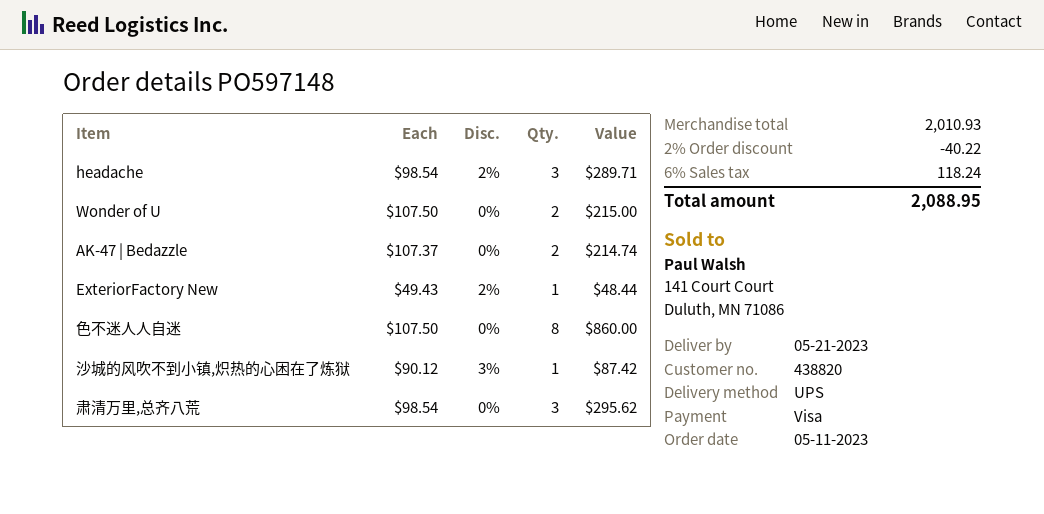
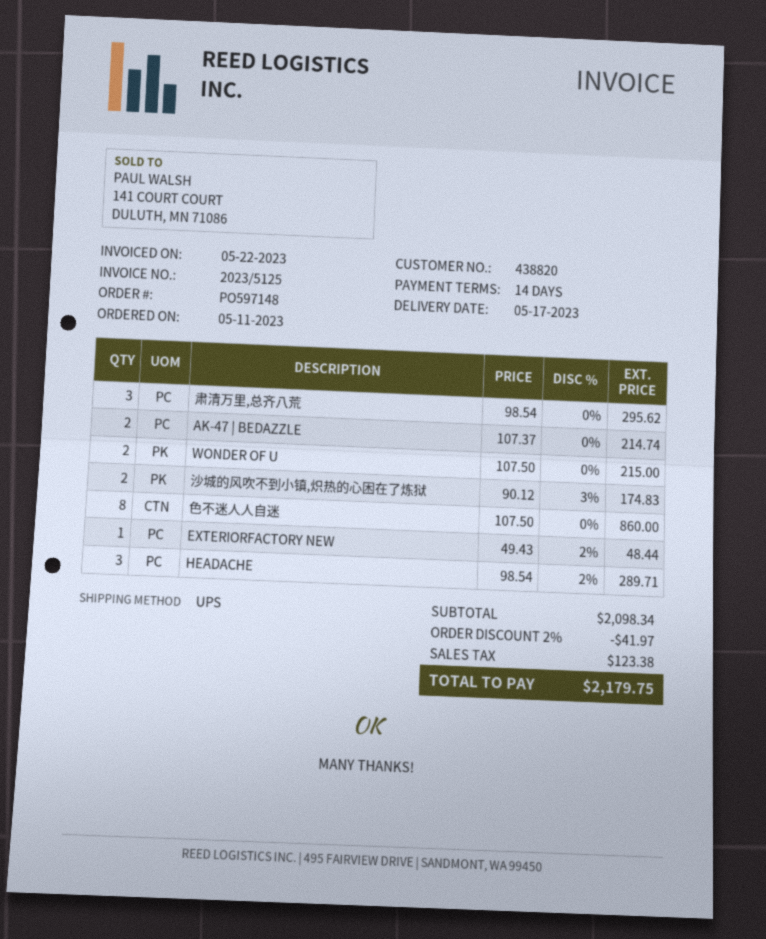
delivery date: 2023-05-21 -> 2023-05-17
沙城的风吹不到小镇,炽热的心困在了炼狱: 1 x 90.12 - 3% = 87.42 -> 2 x 90.12 - 3% = 174.83
subtotal: 2010.93 -> 2098.34
discount: 2% = 40.22 -> 2% = 41.97
tax: 118.24 -> 123.38
total: 2088.95 -> 2179.75

